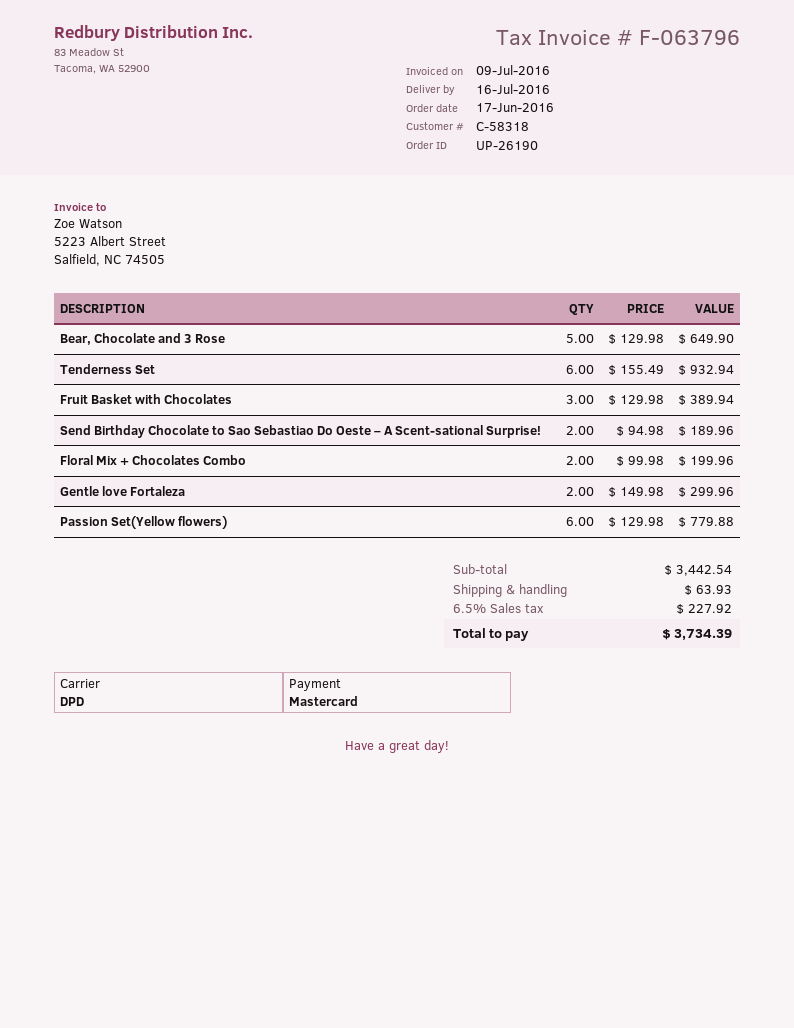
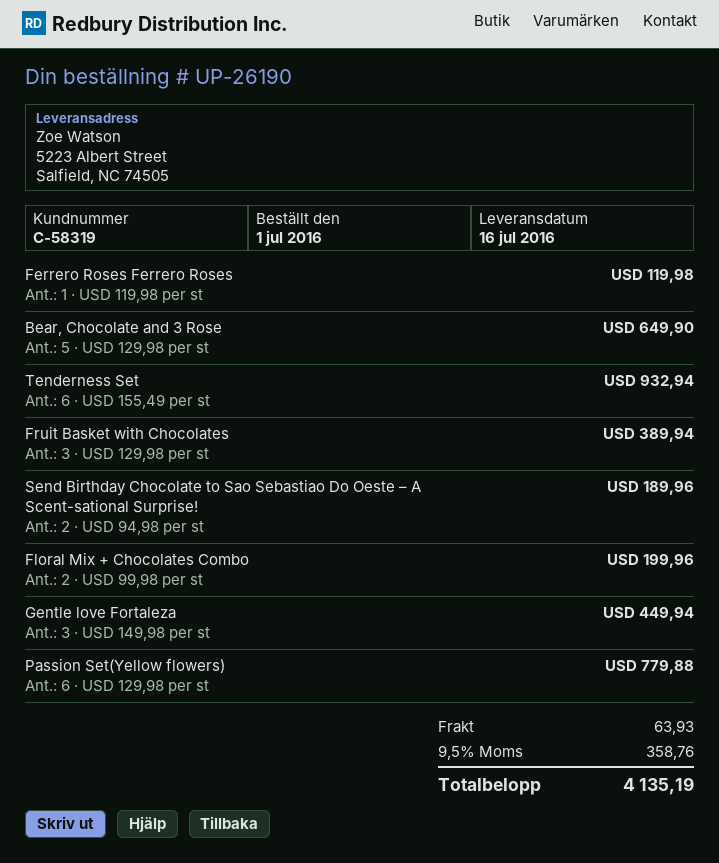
order date: 2016-06-17 -> 2016-07-01
customer number: C-58318 -> C-58319
Gentle love Fortaleza: 2 x 149.98 = 299.96 -> 3 x 149.98 = 449.94
Ferrero Roses Ferrero Roses: none -> 1 x 119.98 = 119.98
tax: 6.5% = 227.92 -> 9.5% = 358.76
total: 3734.39 -> 4135.19

